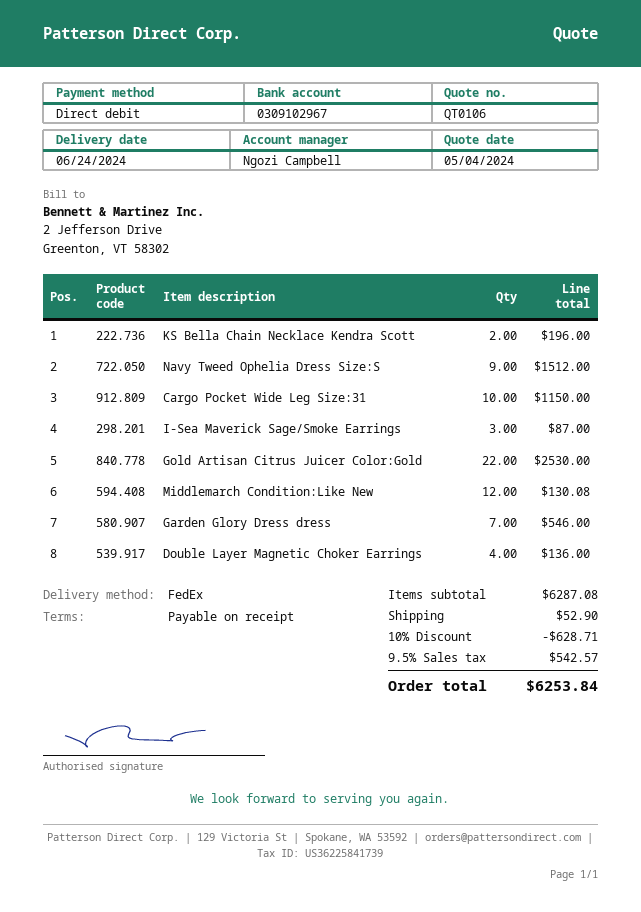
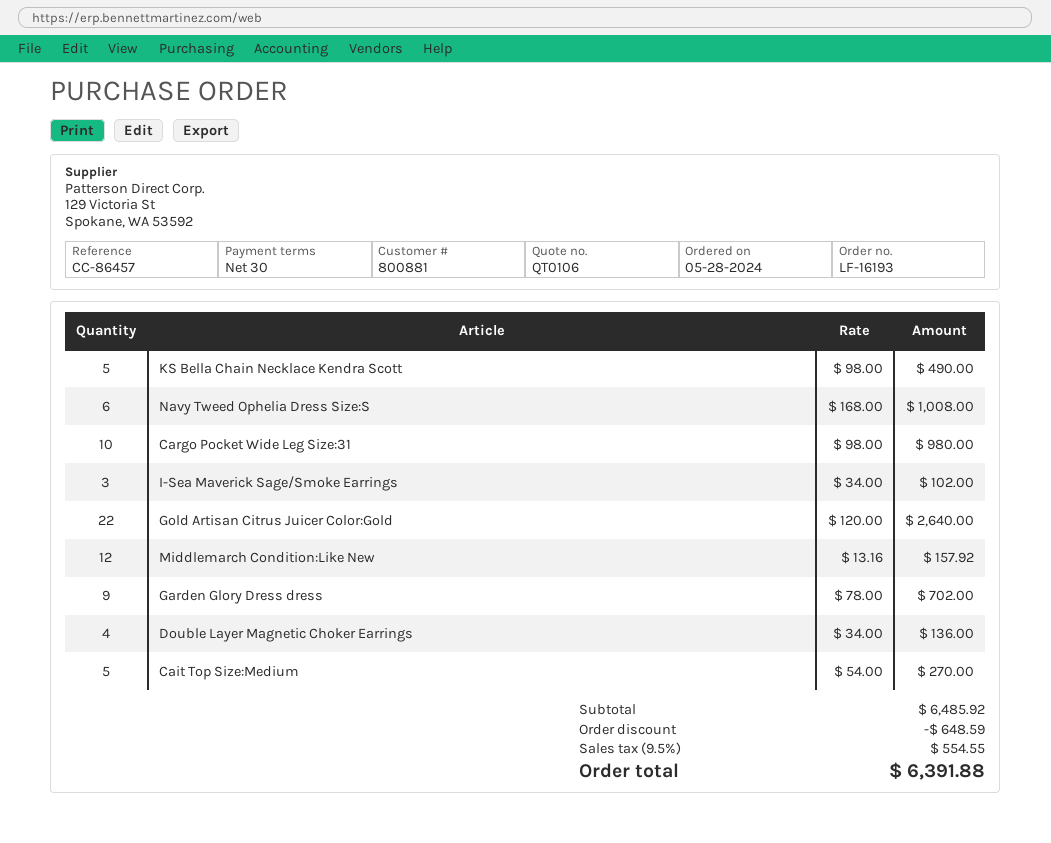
payment terms: on receipt -> 30 days
KS Bella Chain Necklace Kendra Scott: 2 for 196.00 -> 5 for 490.00
Navy Tweed Ophelia Dress Size:S: 9 for 1512.00 -> 6 for 1008.00
Cargo Pocket Wide Leg Size:31: 10 for 1150.00 -> 10 for 980.00
I-Sea Maverick Sage/Smoke Earrings: 3 for 87.00 -> 3 for 102.00
Gold Artisan Citrus Juicer Color:Gold: 22 for 2530.00 -> 22 for 2640.00
Middlemarch Condition:Like New: 12 for 130.08 -> 12 for 157.92
Garden Glory Dress dress: 7 for 546.00 -> 9 for 702.00
Cait Top Size:Medium: none -> 5 for 270.00
subtotal: 6287.08 -> 6485.92
discount: 628.71 -> 648.59
shipping: 52.90 -> none
tax: 9.5% = 542.57 -> 9.5% = 554.55
total: 6253.84 -> 6391.88

